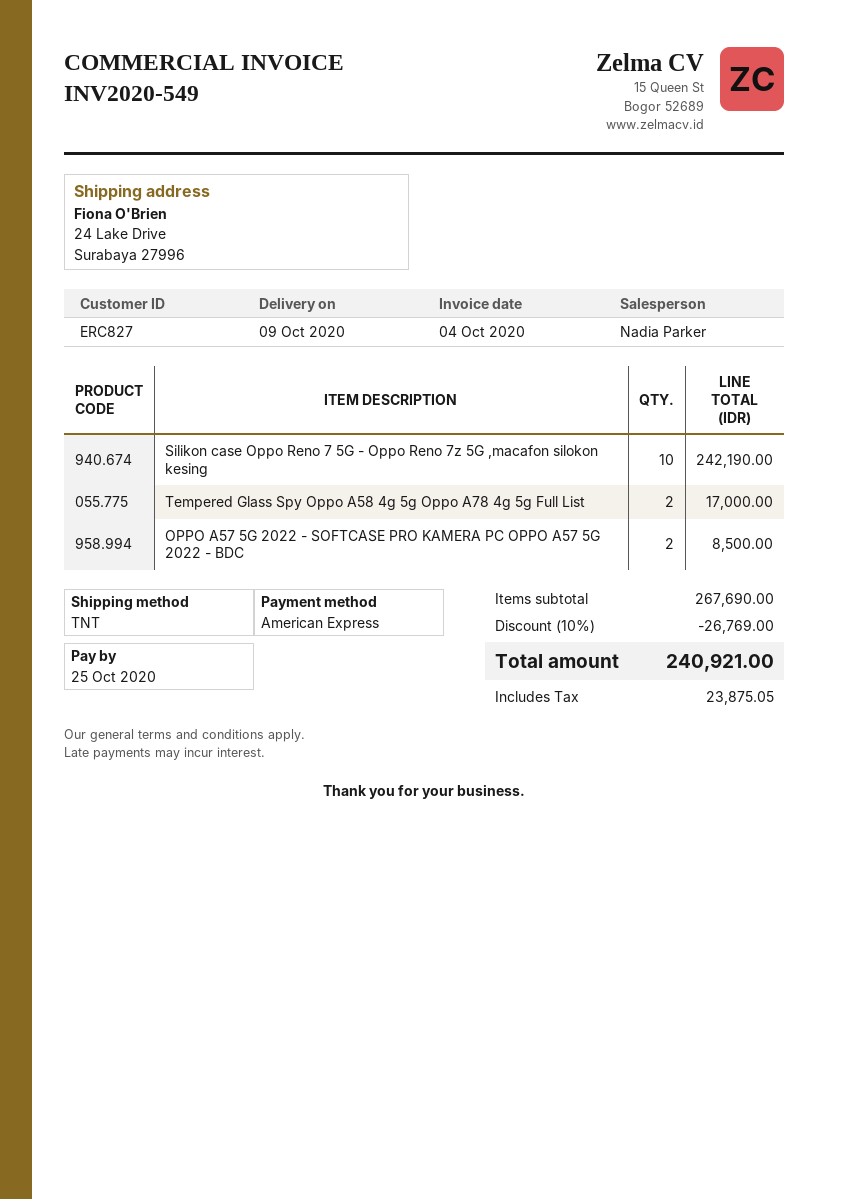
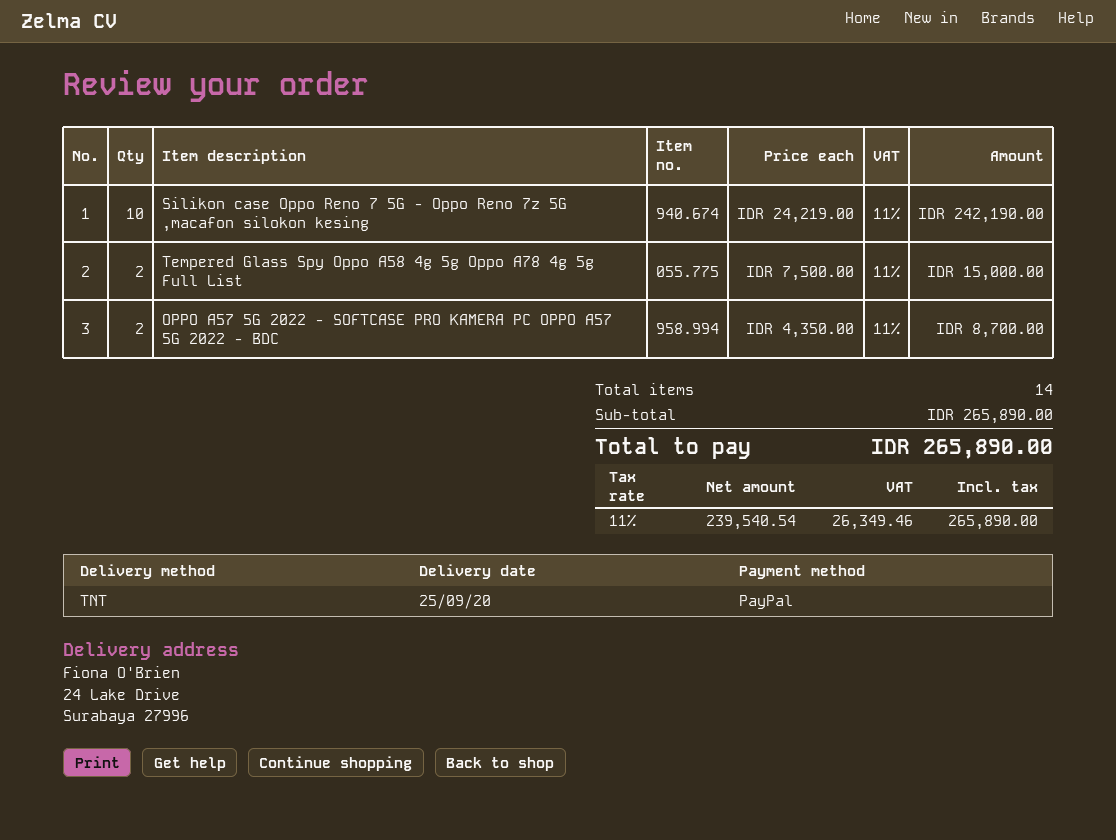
delivery date: 2020-10-09 -> 2020-09-25
payment method: American Express -> PayPal
Tempered Glass Spy Oppo A58 4g 5g Oppo A78 4g 5g Full List: 2 for 17000.00 -> 2 for 15000.00
OPPO A57 5G 2022 - SOFTCASE PRO KAMERA PC OPPO A57 5G 2022 - BDC: 2 for 8500.00 -> 2 for 8700.00
subtotal: 267690.00 -> 265890.00
discount: 10% = 26769.00 -> none
tax: 23875.05 -> 26349.46
total: 240921.00 -> 265890.00

